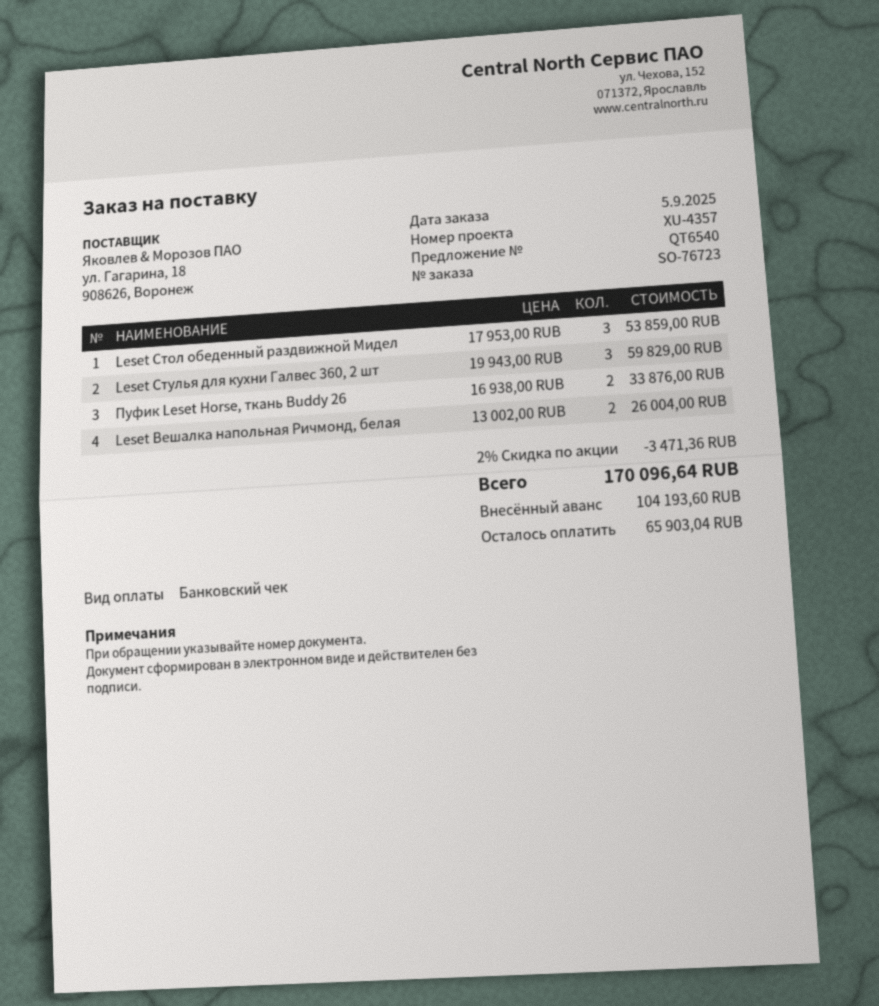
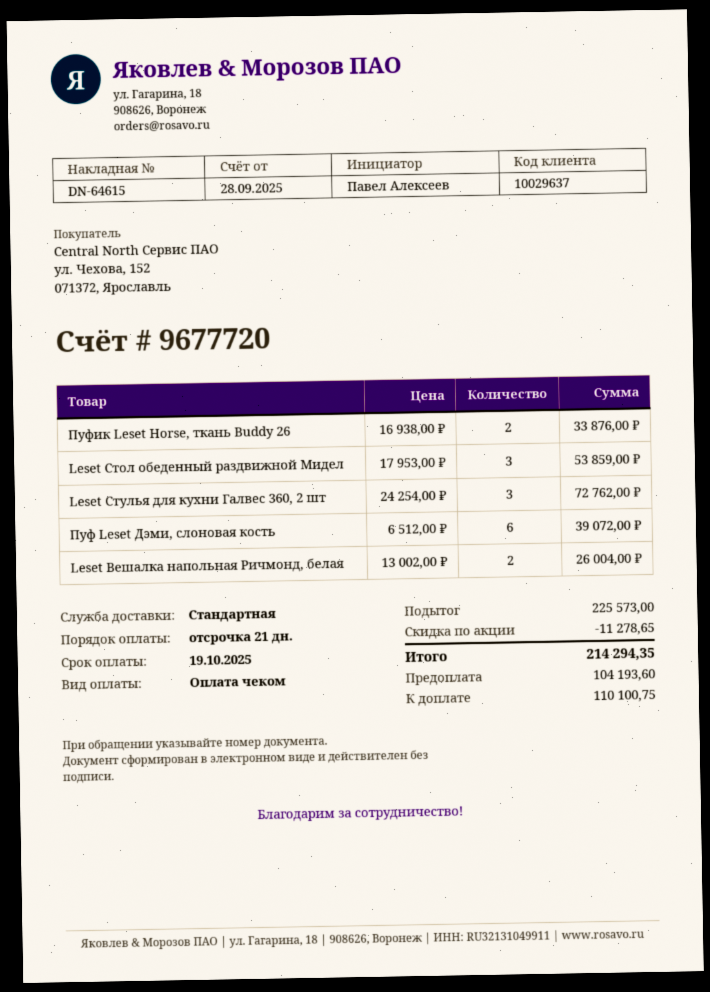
Leset Стулья для кухни Галвес 360, 2 шт: 3 x 19943.00 = 59829.00 -> 3 x 24254.00 = 72762.00
Пуф Leset Дэми, слоновая кость: none -> 6 x 6512.00 = 39072.00
discount: 3471.36 -> 11278.65
total: 170096.64 -> 214294.35
balance: 65903.04 -> 110100.75

